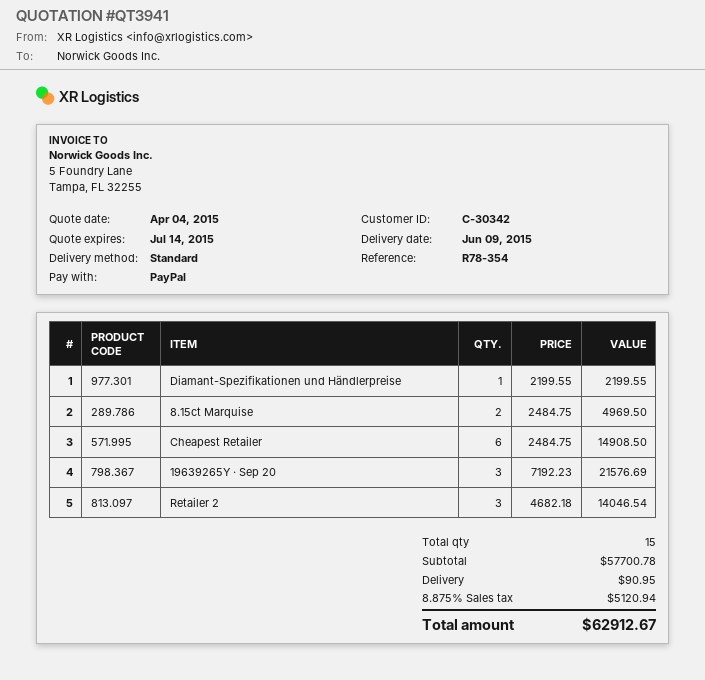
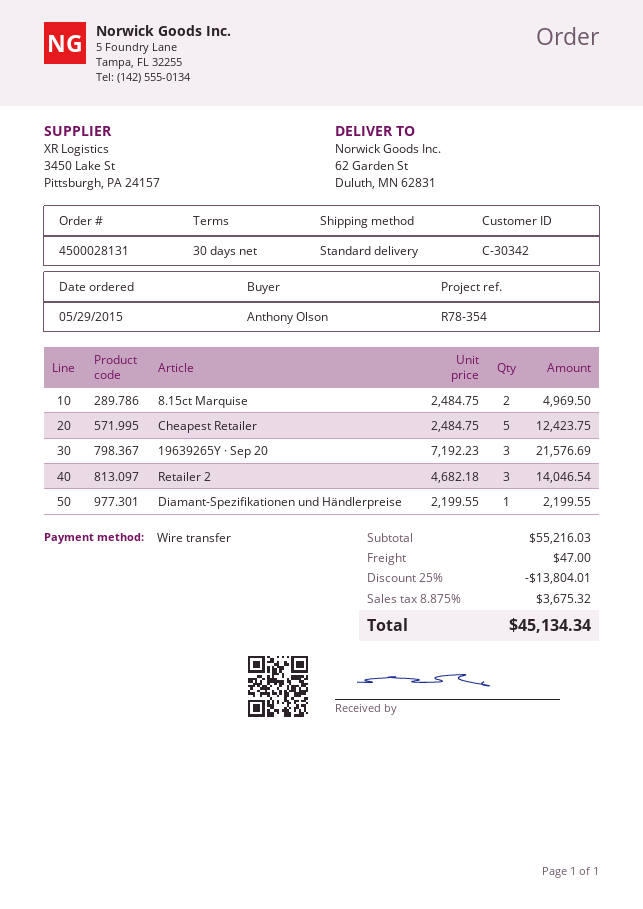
payment method: PayPal -> bank transfer
Cheapest Retailer: 6 x 2484.75 = 14908.50 -> 5 x 2484.75 = 12423.75
subtotal: 57700.78 -> 55216.03
discount: none -> 25% = 13804.01
shipping: 90.95 -> 47.00
tax: 8.875% = 5120.94 -> 8.875% = 3675.32
total: 62912.67 -> 45134.34

